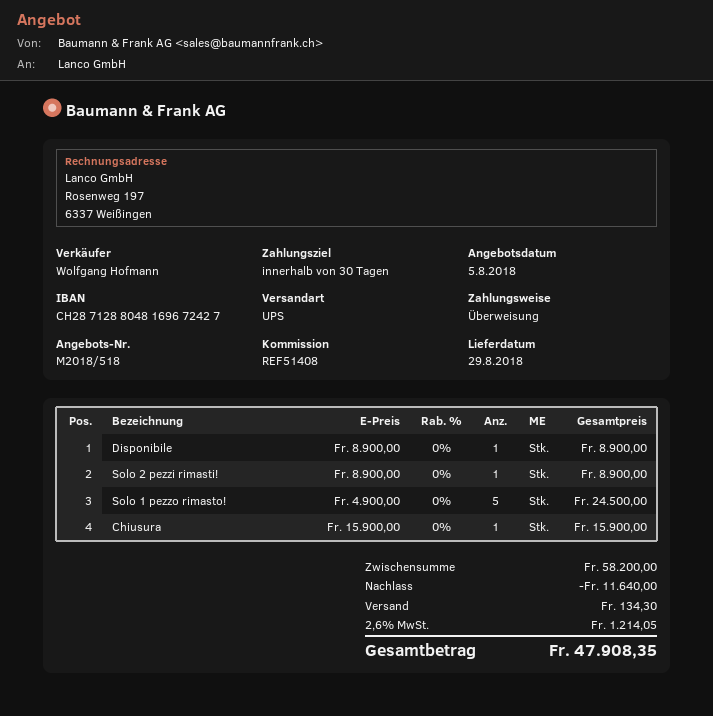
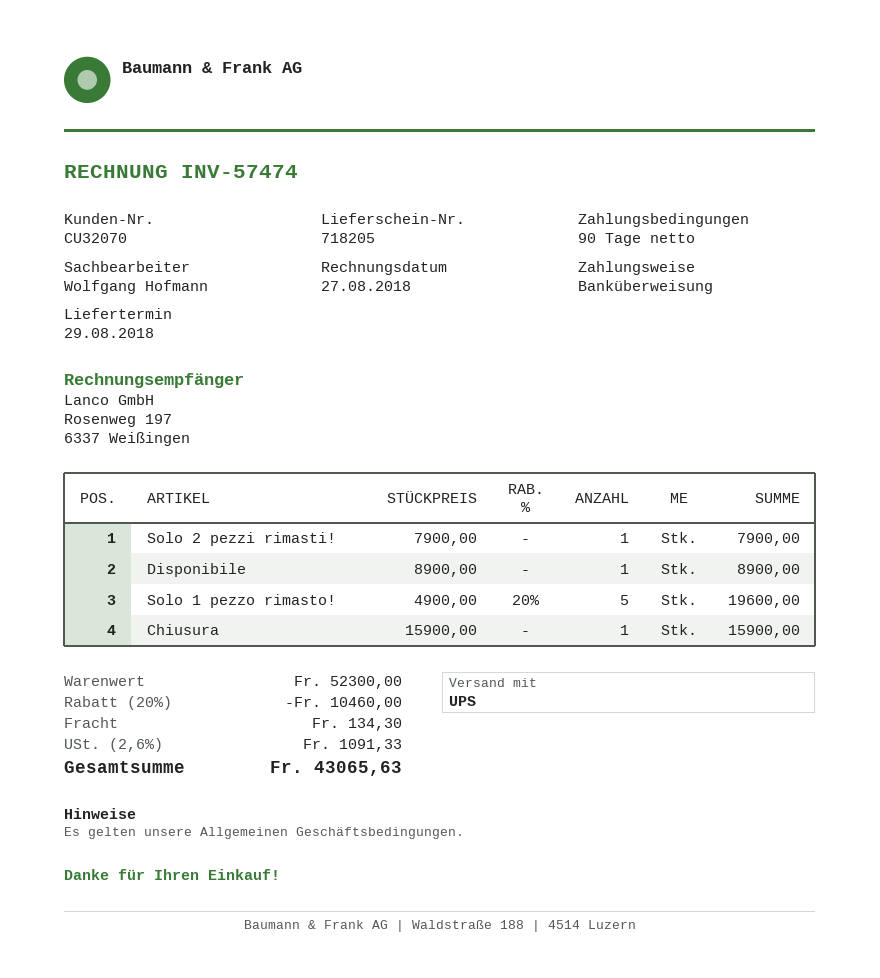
payment terms: 30 days -> 90 days
Solo 2 pezzi rimasti!: 1 x 8900.00 = 8900.00 -> 1 x 7900.00 = 7900.00
Solo 1 pezzo rimasto!: 5 x 4900.00 = 24500.00 -> 5 x 4900.00 - 20% = 19600.00
subtotal: 58200.00 -> 52300.00
discount: 11640.00 -> 10460.00
tax: 2.6% = 1214.05 -> 2.6% = 1091.33
total: 47908.35 -> 43065.63

